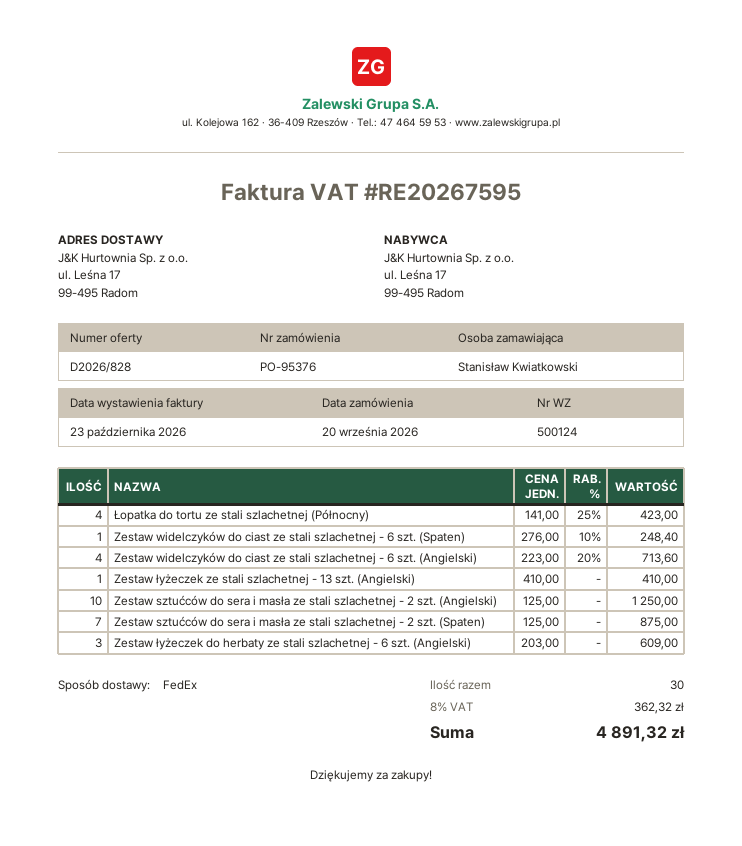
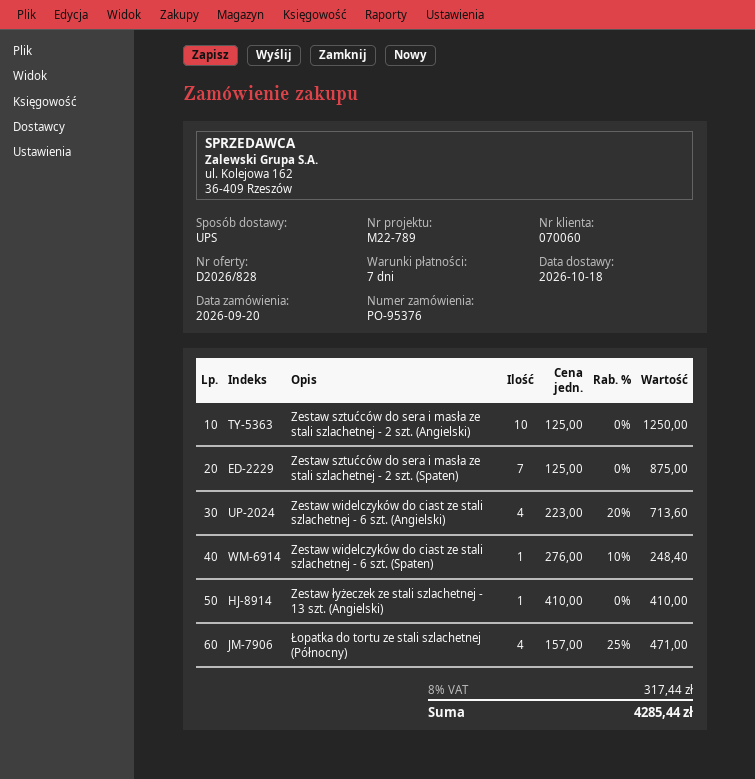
shipping method: FedEx -> UPS
Łopatka do tortu ze stali szlachetnej (Północny): 4 x 141.00 - 25% = 423.00 -> 4 x 157.00 - 25% = 471.00
Zestaw łyżeczek do herbaty ze stali szlachetnej - 6 szt. (Angielski): 3 x 203.00 = 609.00 -> none
tax: 8% = 362.32 -> 8% = 317.44
total: 4891.32 -> 4285.44

